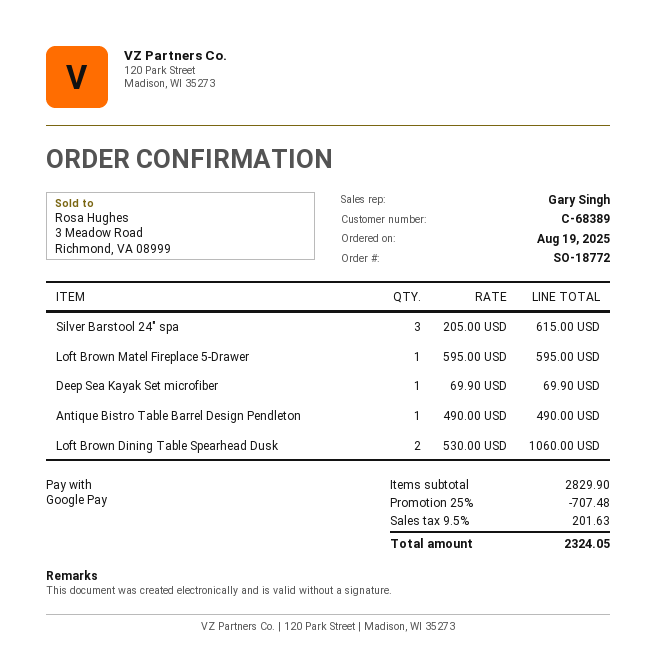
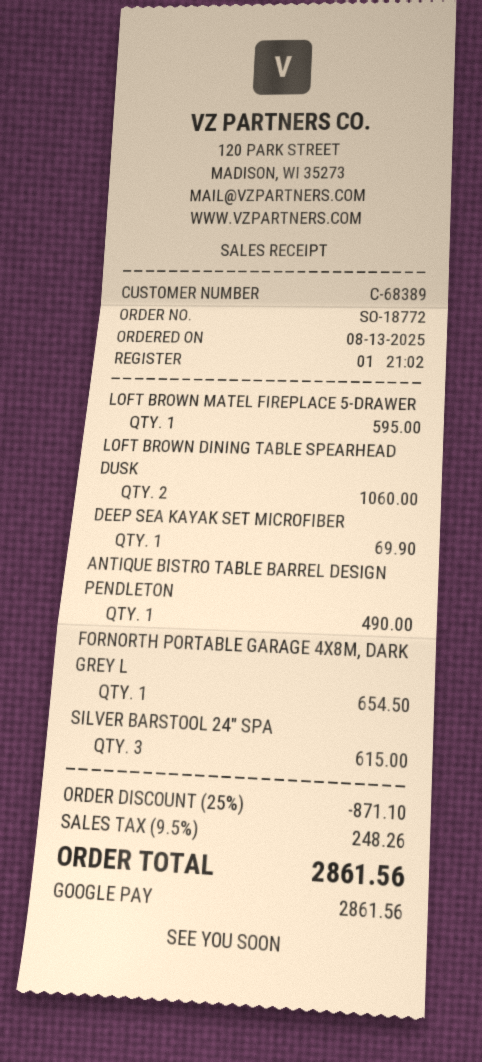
order date: 2025-08-19 -> 2025-08-13
FORNORTH PORTABLE GARAGE 4X8M, DARK GREY L: none -> 1 for 654.50
discount: 25% = 707.48 -> 25% = 871.10
tax: 9.5% = 201.63 -> 9.5% = 248.26
total: 2324.05 -> 2861.56

